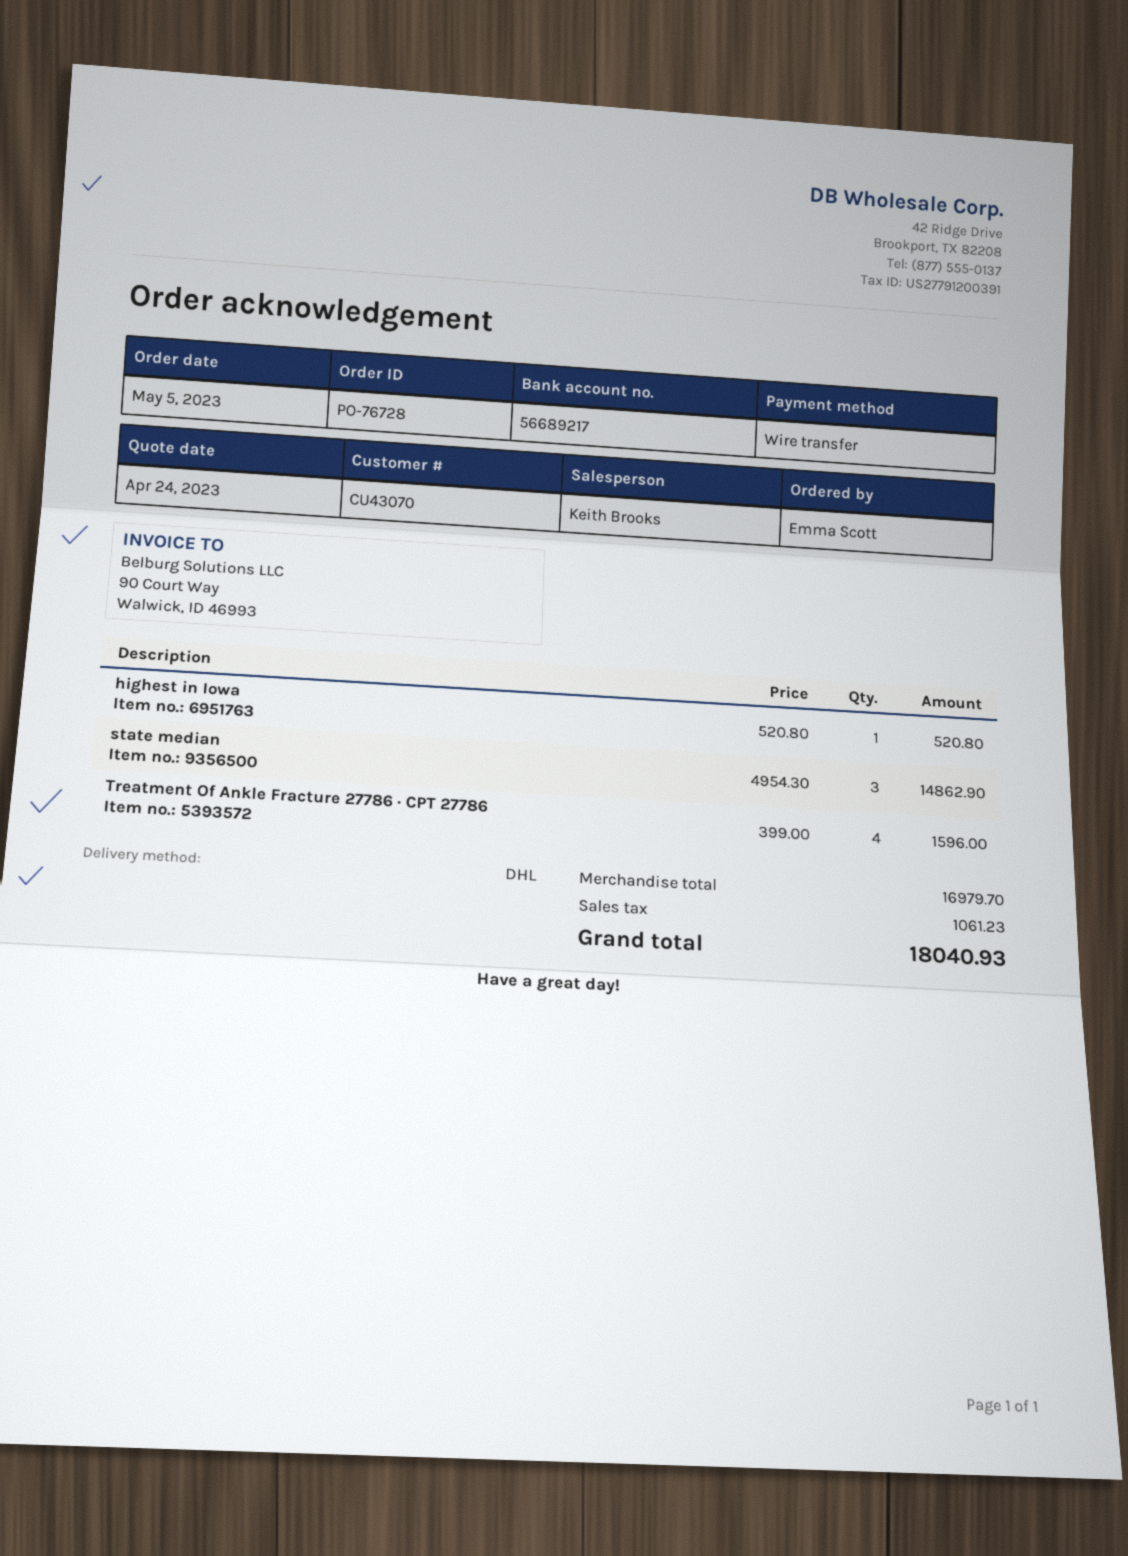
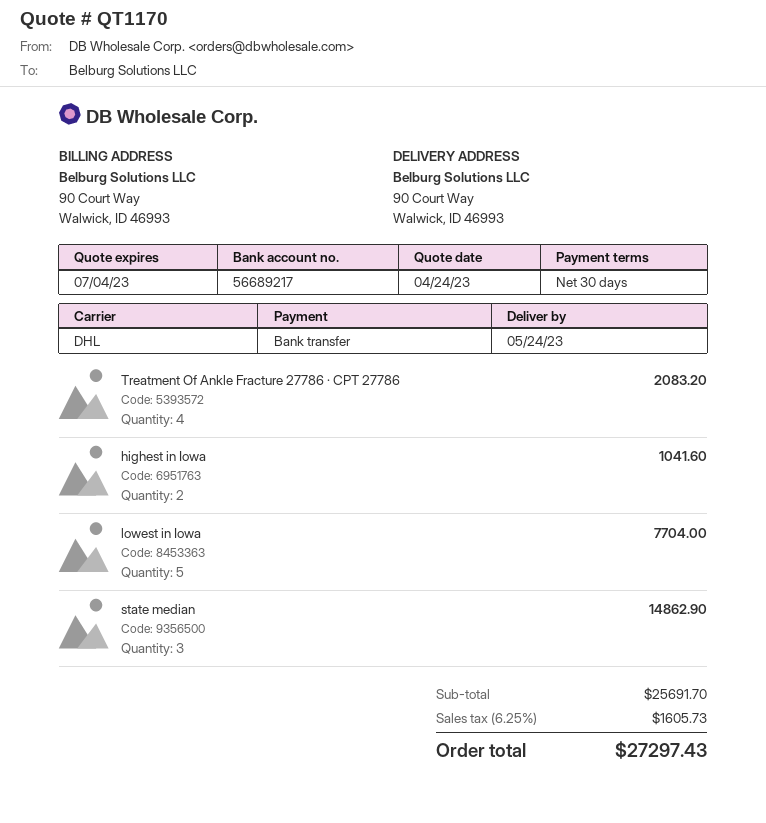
highest in Iowa: 1 for 520.80 -> 2 for 1041.60
Treatment Of Ankle Fracture 27786 · CPT 27786: 4 for 1596.00 -> 4 for 2083.20
lowest in Iowa: none -> 5 for 7704.00
subtotal: 16979.70 -> 25691.70
tax: 1061.23 -> 1605.73
total: 18040.93 -> 27297.43

